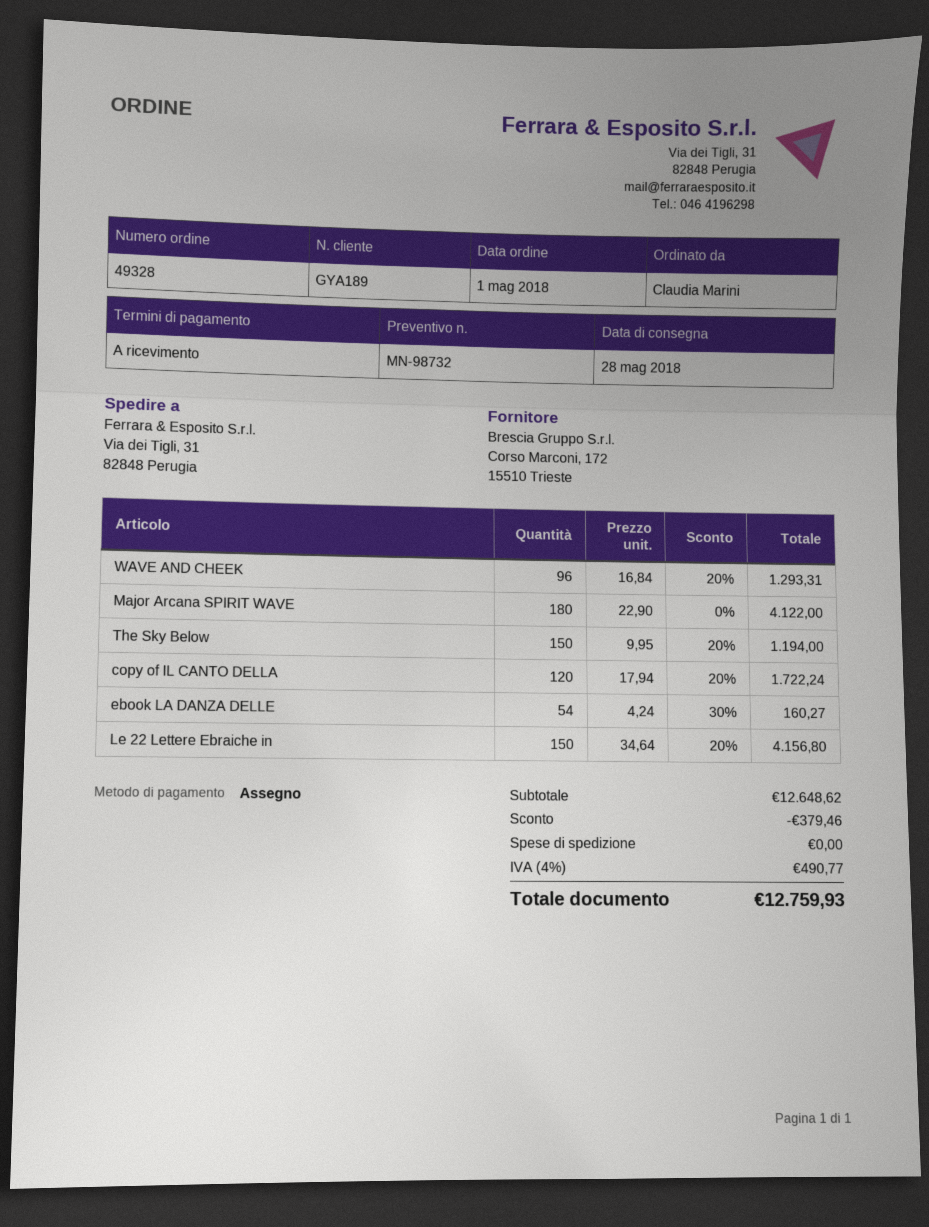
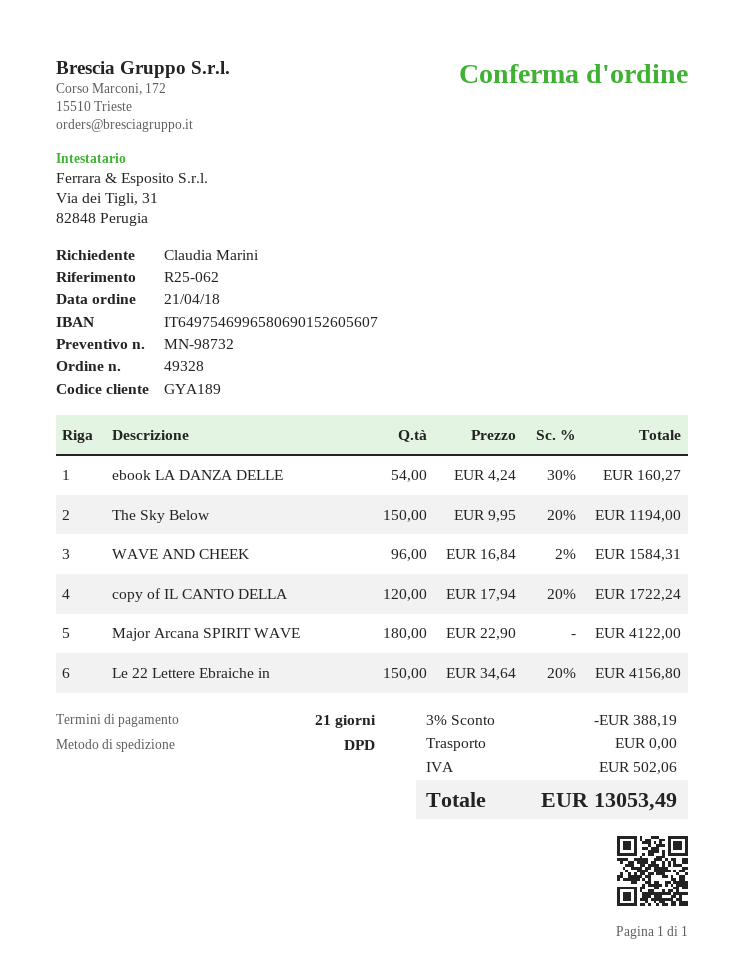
order date: 2018-05-01 -> 2018-04-21
payment terms: on receipt -> 21 days
WAVE AND CHEEK: 96 x 16.84 - 20% = 1293.31 -> 96 x 16.84 - 2% = 1584.31
discount: 379.46 -> 388.19
tax: 490.77 -> 502.06
total: 12759.93 -> 13053.49

